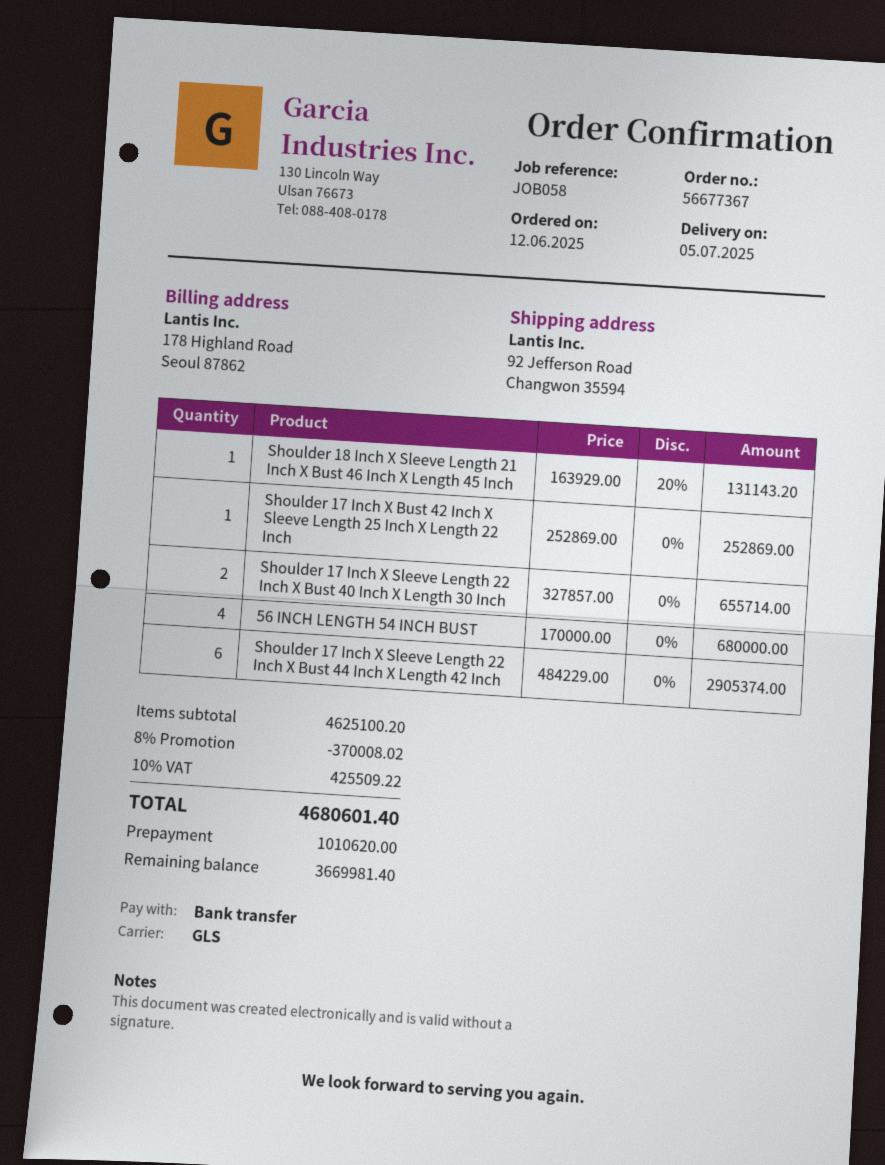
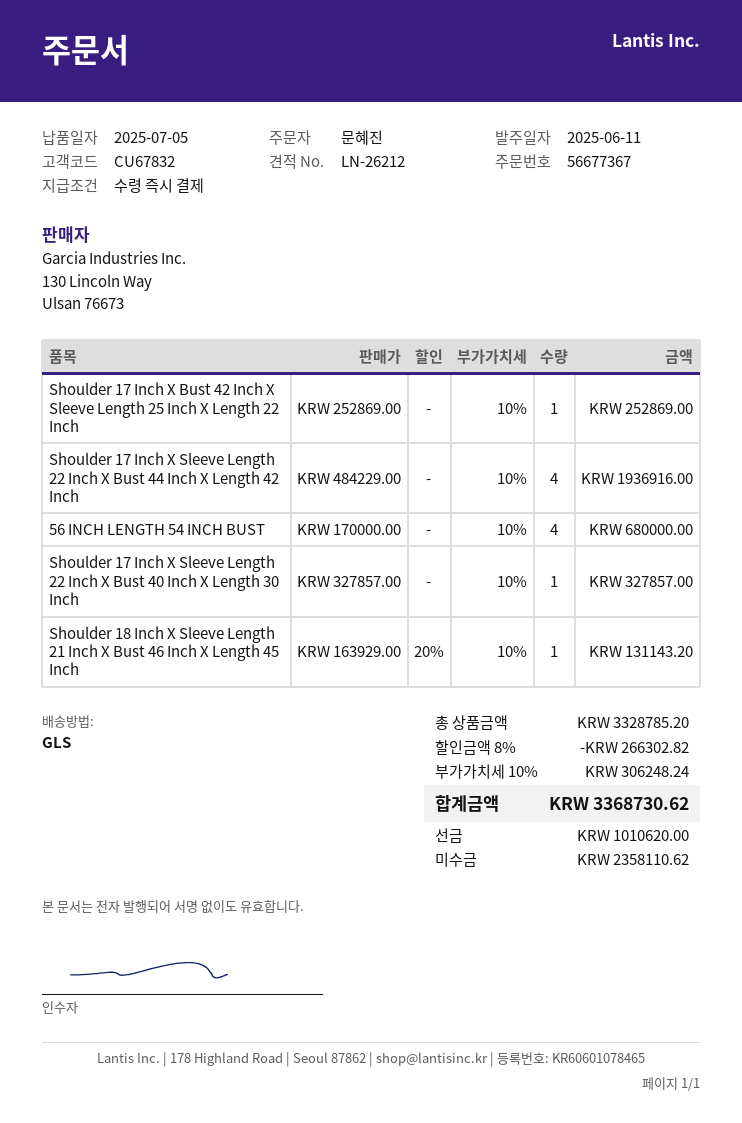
order date: 2025-06-12 -> 2025-06-11
Shoulder 17 Inch X Sleeve Length 22 Inch X Bust 40 Inch X Length 30 Inch: 2 x 327857.00 = 655714.00 -> 1 x 327857.00 = 327857.00
Shoulder 17 Inch X Sleeve Length 22 Inch X Bust 44 Inch X Length 42 Inch: 6 x 484229.00 = 2905374.00 -> 4 x 484229.00 = 1936916.00
subtotal: 4625100.20 -> 3328785.20
discount: 8% = 370008.02 -> 8% = 266302.82
tax: 10% = 425509.22 -> 10% = 306248.24
total: 4680601.40 -> 3368730.62
balance: 3669981.40 -> 2358110.62

